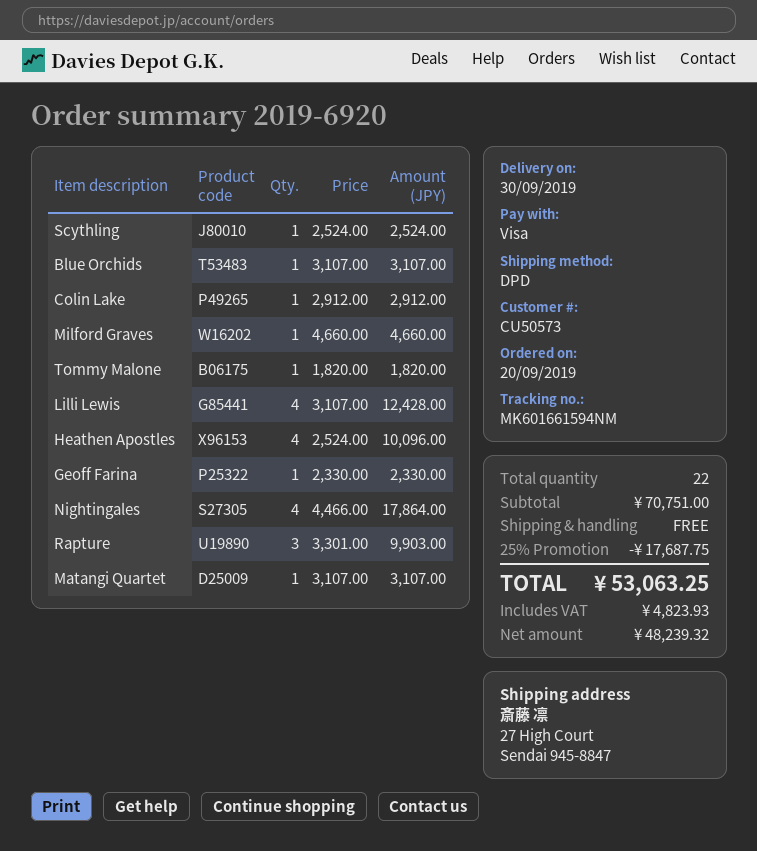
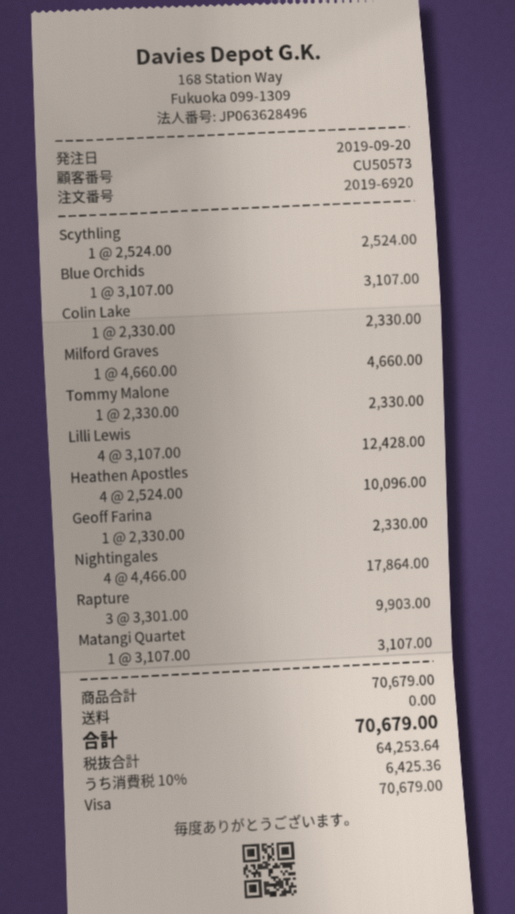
Colin Lake: 1 x 2912.00 = 2912.00 -> 1 x 2330.00 = 2330.00
Tommy Malone: 1 x 1820.00 = 1820.00 -> 1 x 2330.00 = 2330.00
subtotal: 70751.00 -> 70679.00
discount: 25% = 17687.75 -> none
net: 48239.32 -> 64253.64
tax: 4823.93 -> 6425.36
total: 53063.25 -> 70679.00

